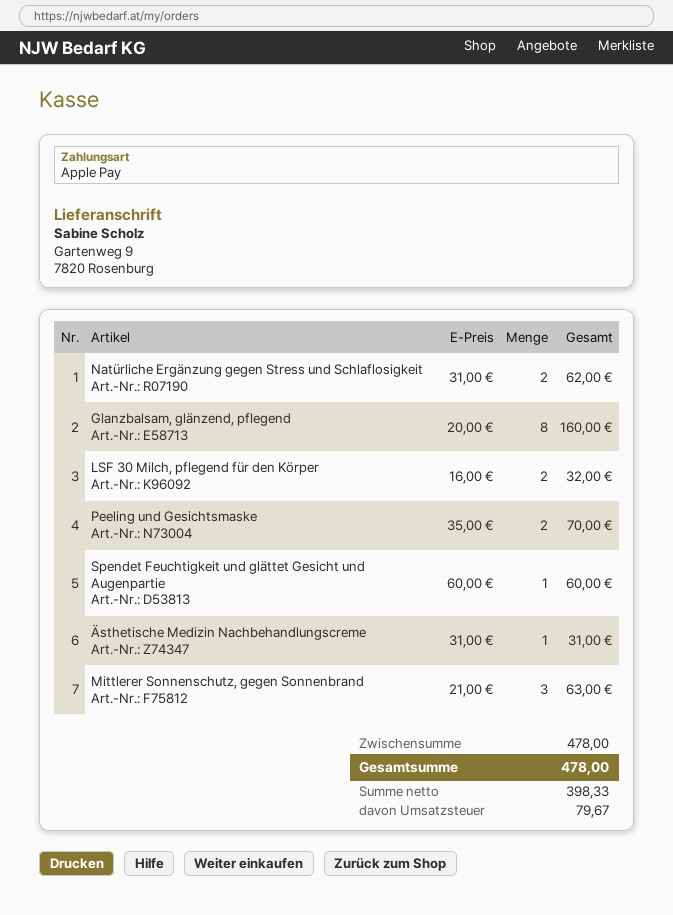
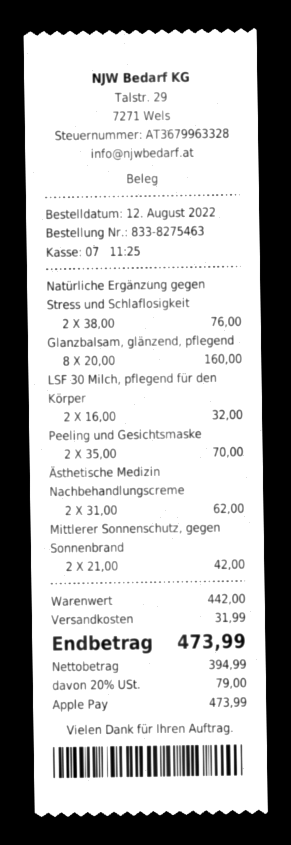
Natürliche Ergänzung gegen Stress und Schlaflosigkeit: 2 x 31.00 = 62.00 -> 2 x 38.00 = 76.00
Spendet Feuchtigkeit und glättet Gesicht und Augenpartie: 1 x 60.00 = 60.00 -> none
Ästhetische Medizin Nachbehandlungscreme: 1 x 31.00 = 31.00 -> 2 x 31.00 = 62.00
Mittlerer Sonnenschutz, gegen Sonnenbrand: 3 x 21.00 = 63.00 -> 2 x 21.00 = 42.00
subtotal: 478.00 -> 442.00
shipping: none -> 31.99
net: 398.33 -> 394.99
tax: 79.67 -> 79.00
total: 478.00 -> 473.99

